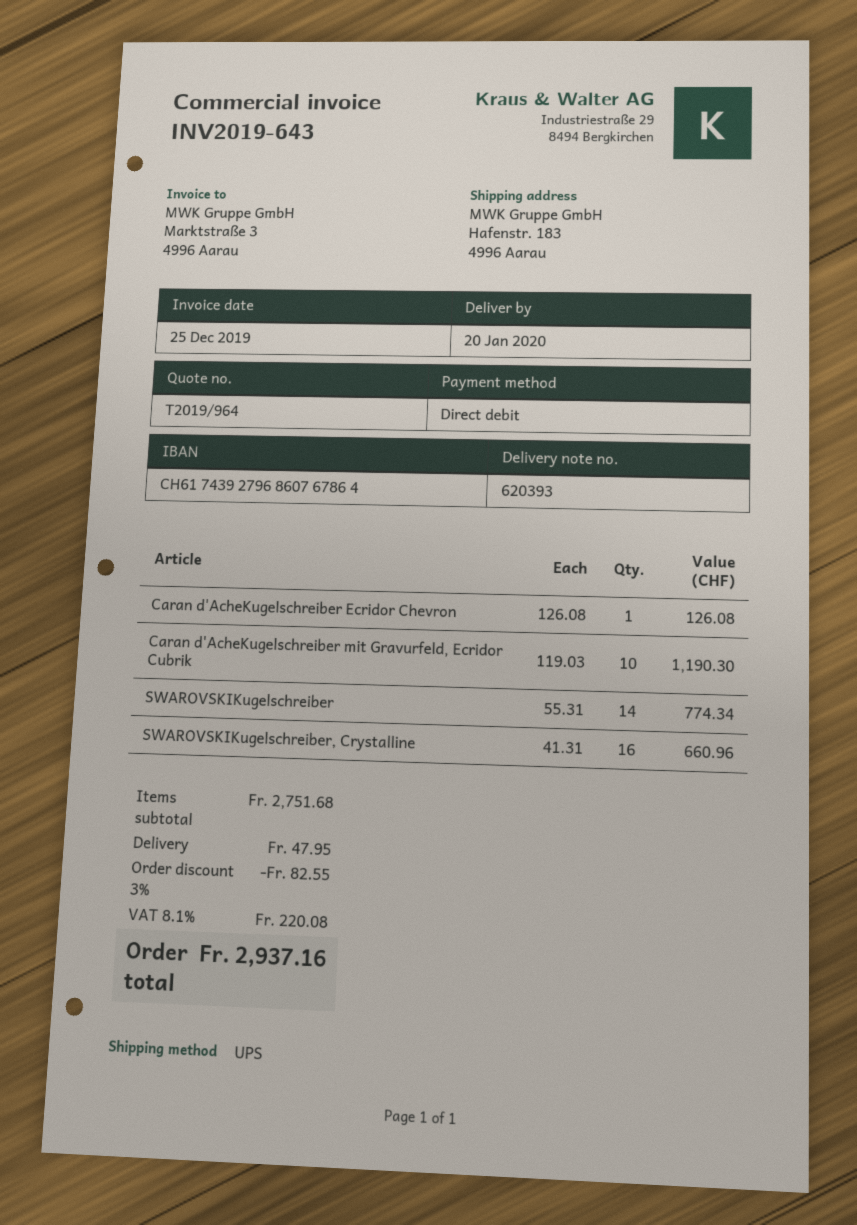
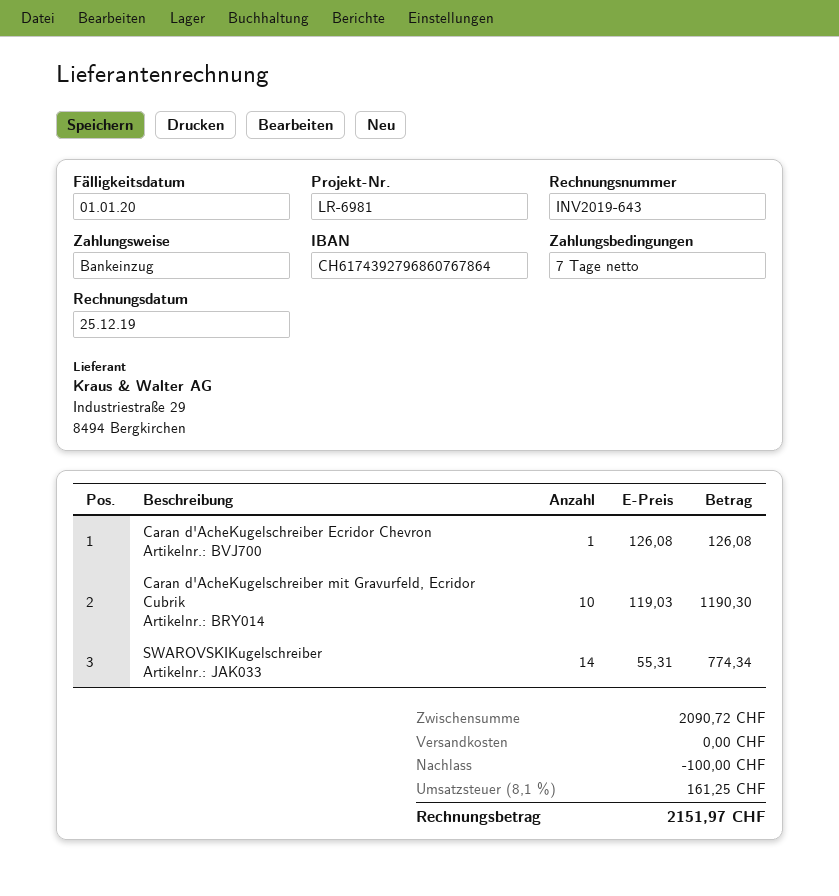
SWAROVSKIKugelschreiber, Crystalline: 16 x 41.31 = 660.96 -> none
subtotal: 2751.68 -> 2090.72
discount: 82.55 -> 100.00
shipping: 47.95 -> 0.00
tax: 8.1% = 220.08 -> 8.1% = 161.25
total: 2937.16 -> 2151.97

